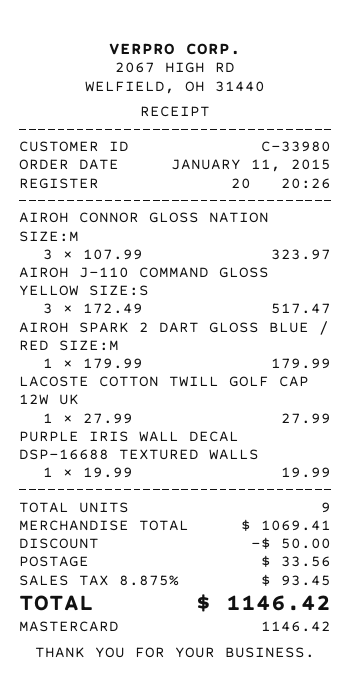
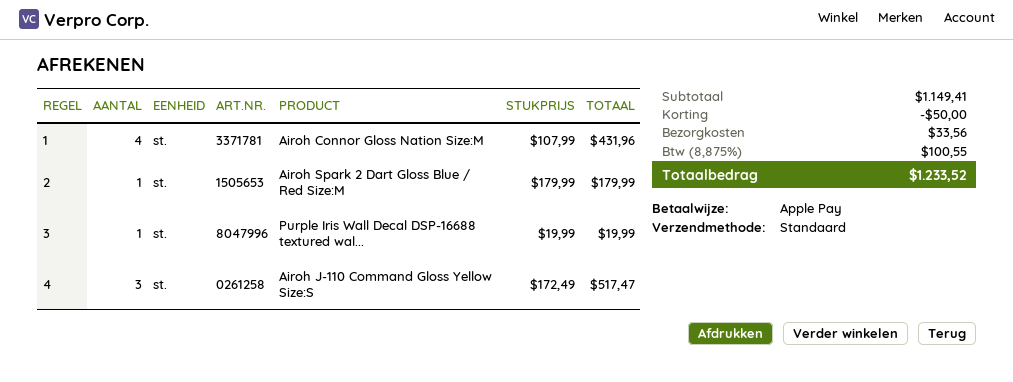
payment method: Mastercard -> Apple Pay
AIROH CONNOR GLOSS NATION SIZE:M: 3 x 107.99 = 323.97 -> 4 x 107.99 = 431.96
LACOSTE COTTON TWILL GOLF CAP 12W UK: 1 x 27.99 = 27.99 -> none
subtotal: 1069.41 -> 1149.41
tax: 8.875% = 93.45 -> 8.875% = 100.55
total: 1146.42 -> 1233.52

